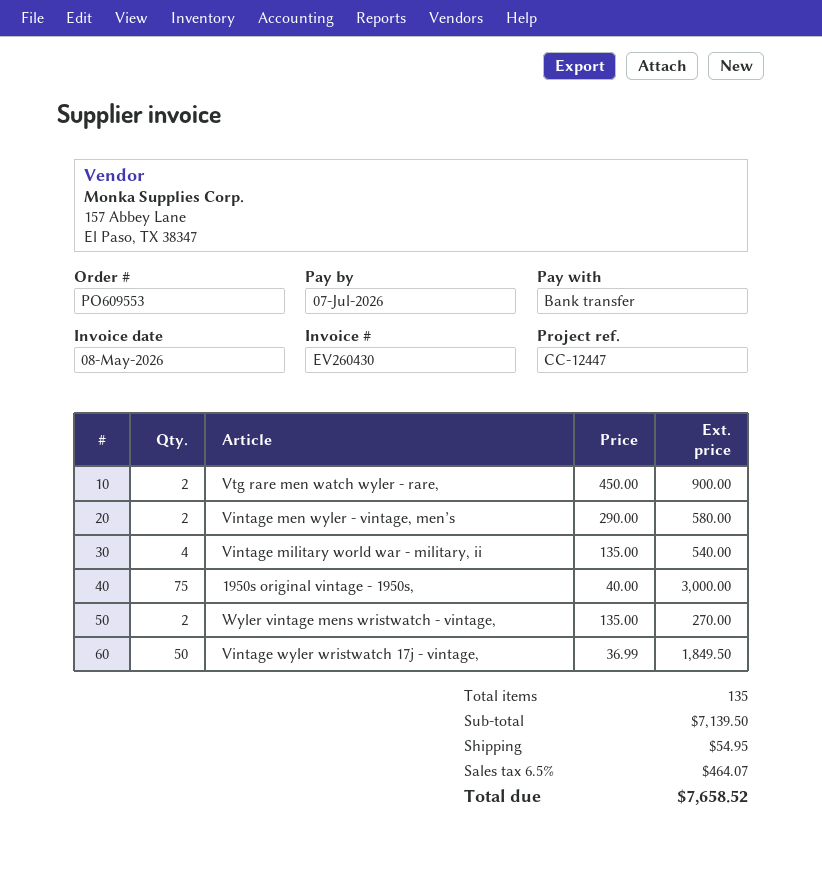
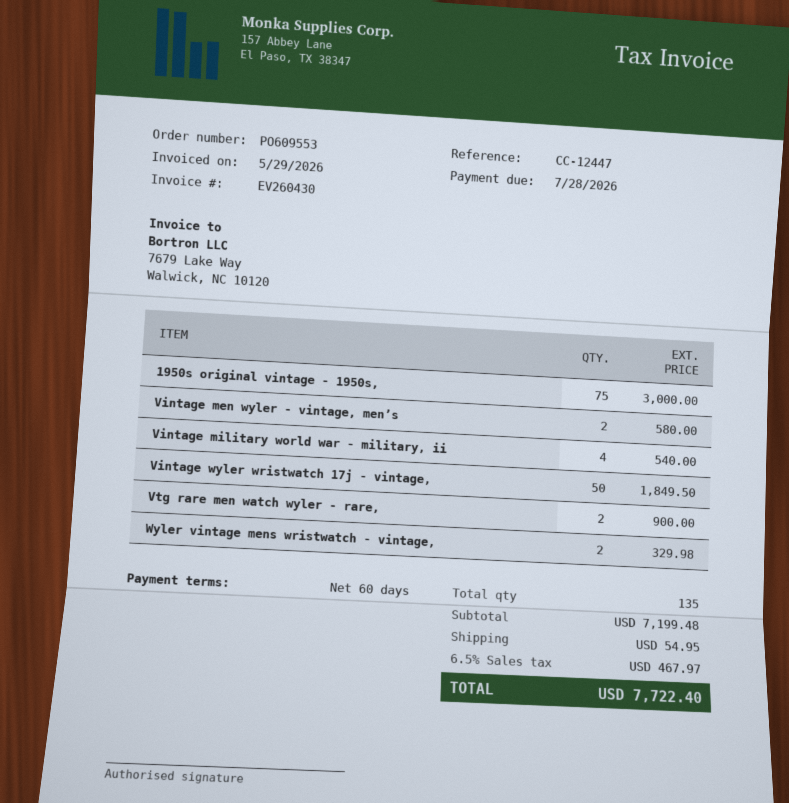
invoice date: 2026-05-08 -> 2026-05-29
due date: 2026-07-07 -> 2026-07-28
Wyler vintage mens wristwatch - vintage,: 2 for 270.00 -> 2 for 329.98
subtotal: 7139.50 -> 7199.48
tax: 6.5% = 464.07 -> 6.5% = 467.97
total: 7658.52 -> 7722.40

